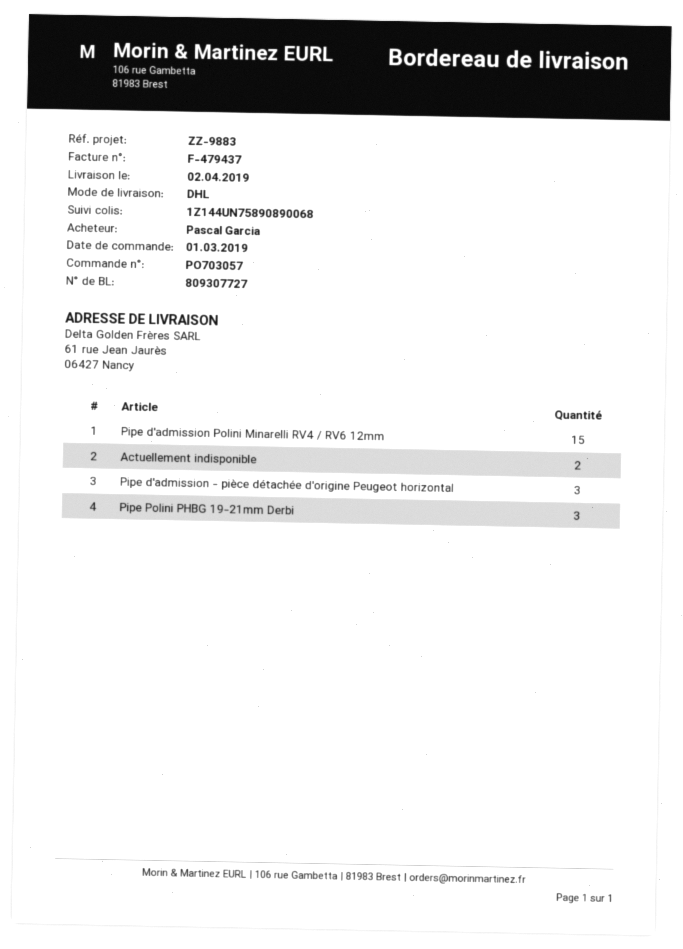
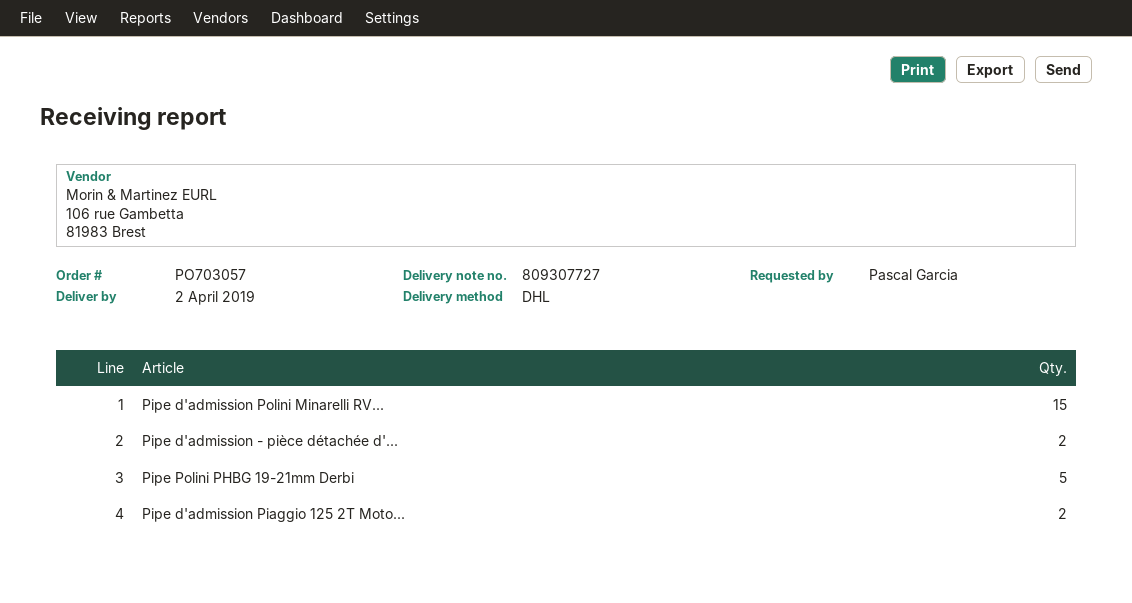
Actuellement indisponible: 2 -> none
Pipe d'admission - pièce détachée d'origine Peugeot horizontal: 3 -> 2
Pipe Polini PHBG 19-21mm Derbi: 3 -> 5
Pipe d'admission Piaggio 125 2T Moto...: none -> 2

